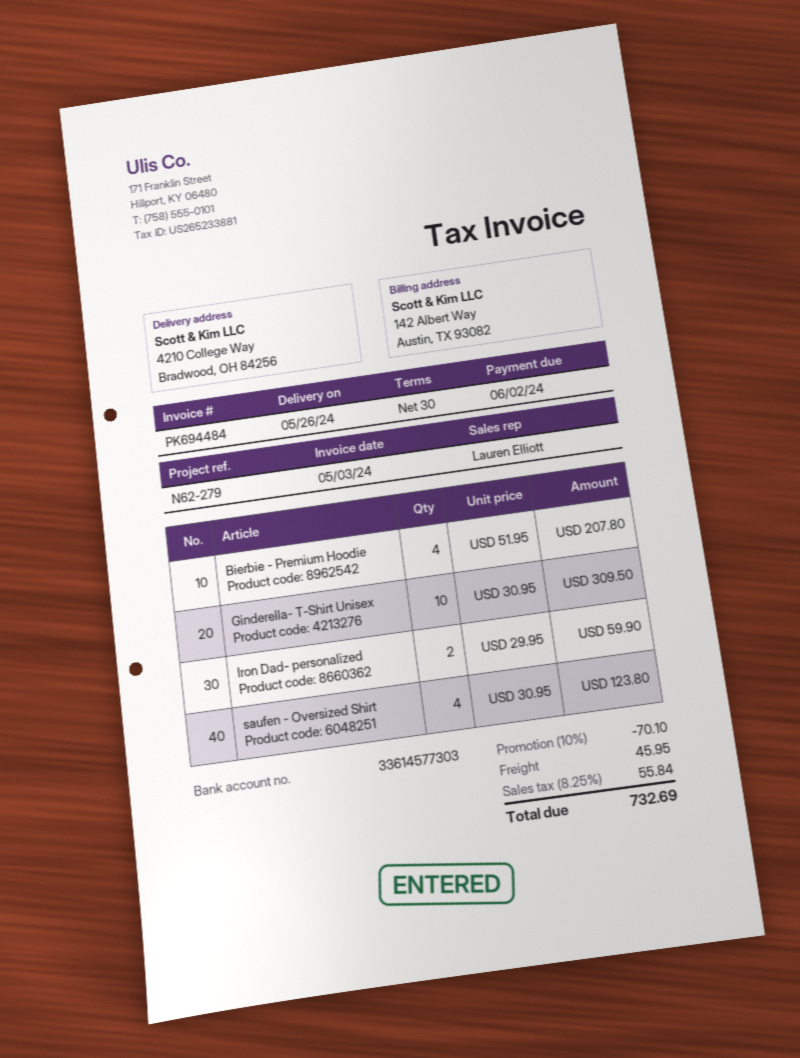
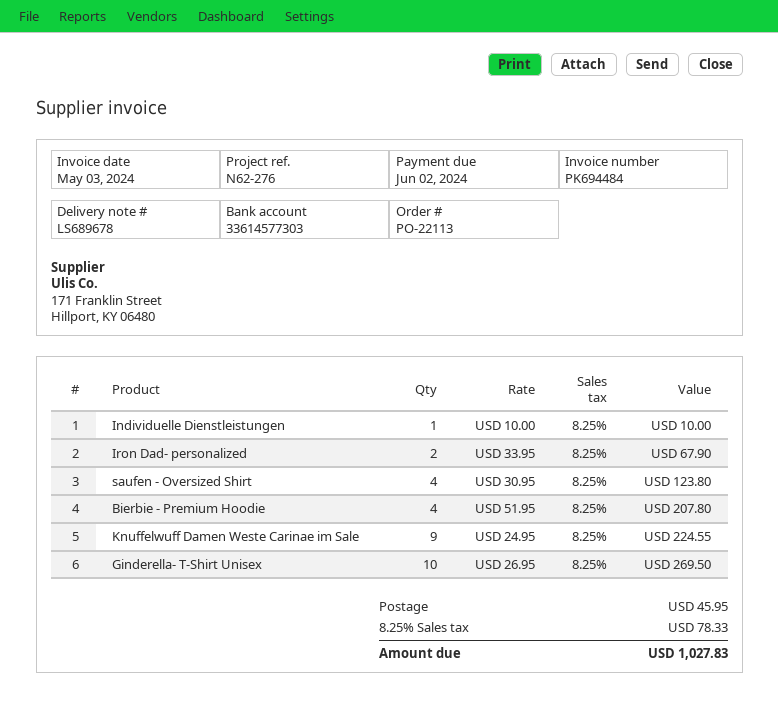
reference: N62-279 -> N62-276
Ginderella- T-Shirt Unisex: 10 x 30.95 = 309.50 -> 10 x 26.95 = 269.50
Iron Dad- personalized: 2 x 29.95 = 59.90 -> 2 x 33.95 = 67.90
Individuelle Dienstleistungen: none -> 1 x 10.00 = 10.00
Knuffelwuff Damen Weste Carinae im Sale: none -> 9 x 24.95 = 224.55
discount: 10% = 70.10 -> none
tax: 8.25% = 55.84 -> 8.25% = 78.33
total: 732.69 -> 1027.83

